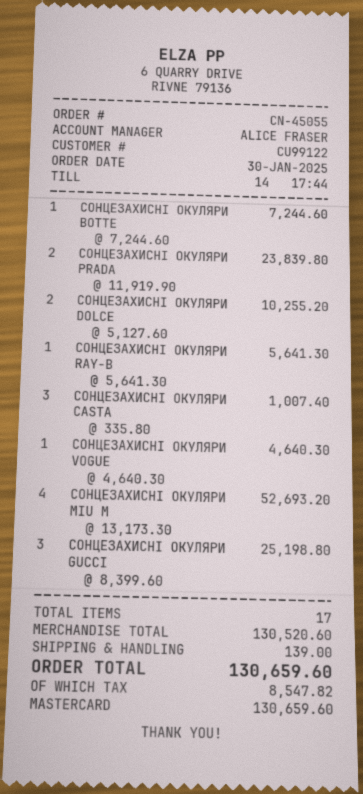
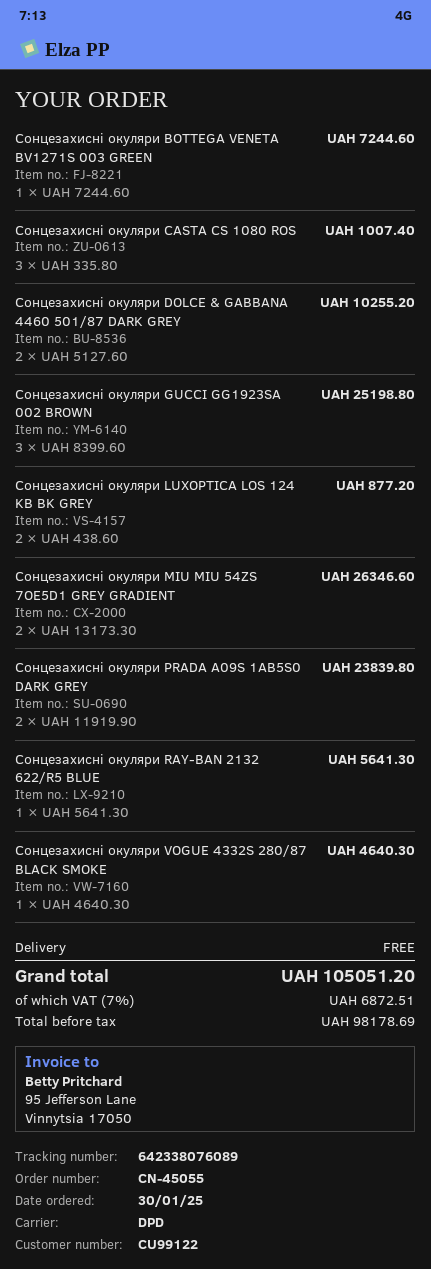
СОНЦЕЗАХИСНІ ОКУЛЯРИ MIU M: 4 x 13173.30 = 52693.20 -> 2 x 13173.30 = 26346.60
Сонцезахисні окуляри LUXOPTICA LOS 124 KB BK GREY: none -> 2 x 438.60 = 877.20
shipping: 139.00 -> 0.00
tax: 8547.82 -> 6872.51
total: 130659.60 -> 105051.20

